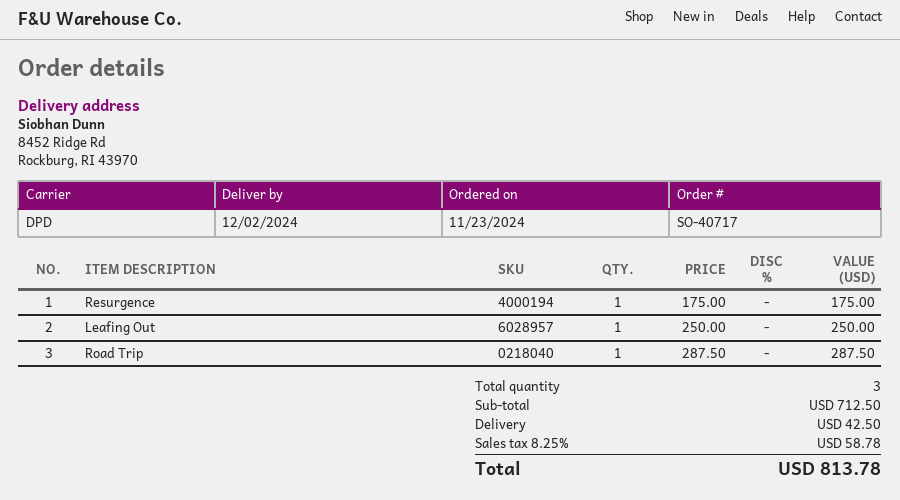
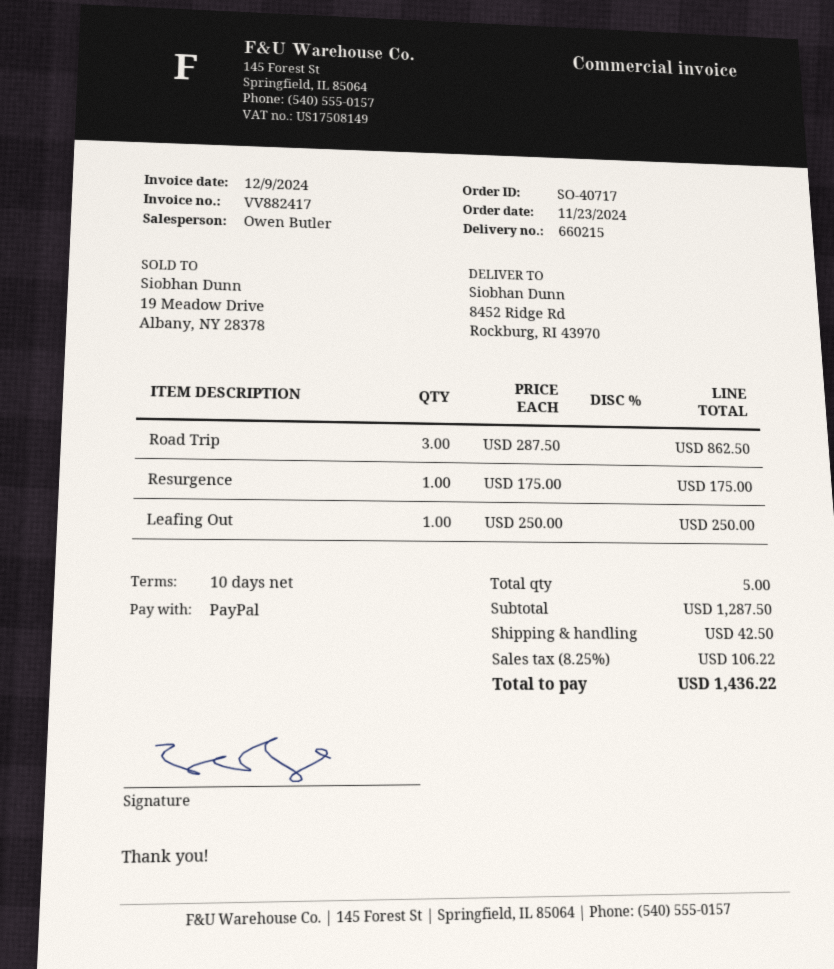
Road Trip: 1 x 287.50 = 287.50 -> 3 x 287.50 = 862.50
total quantity: 3 -> 5
subtotal: 712.50 -> 1287.50
tax: 8.25% = 58.78 -> 8.25% = 106.22
total: 813.78 -> 1436.22

